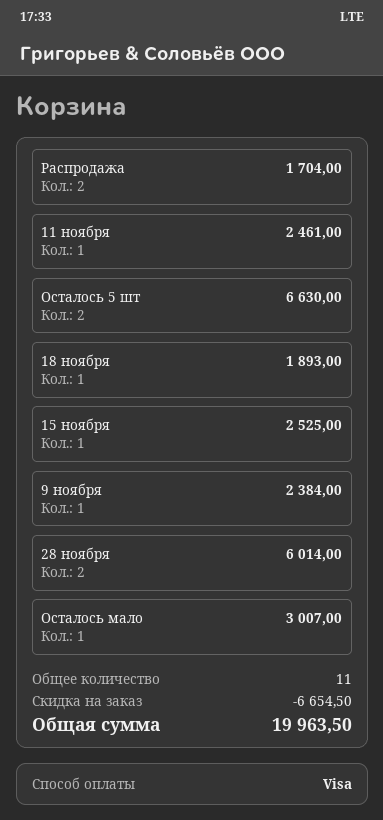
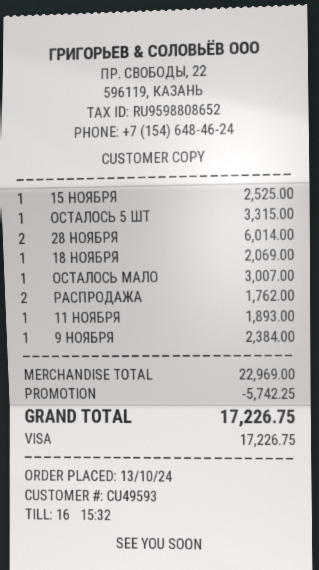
Распродажа: 2 for 1704.00 -> 2 for 1762.00
11 ноября: 1 for 2461.00 -> 1 for 1893.00
Осталось 5 шт: 2 for 6630.00 -> 1 for 3315.00
18 ноября: 1 for 1893.00 -> 1 for 2069.00
discount: 6654.50 -> 5742.25
total: 19963.50 -> 17226.75

